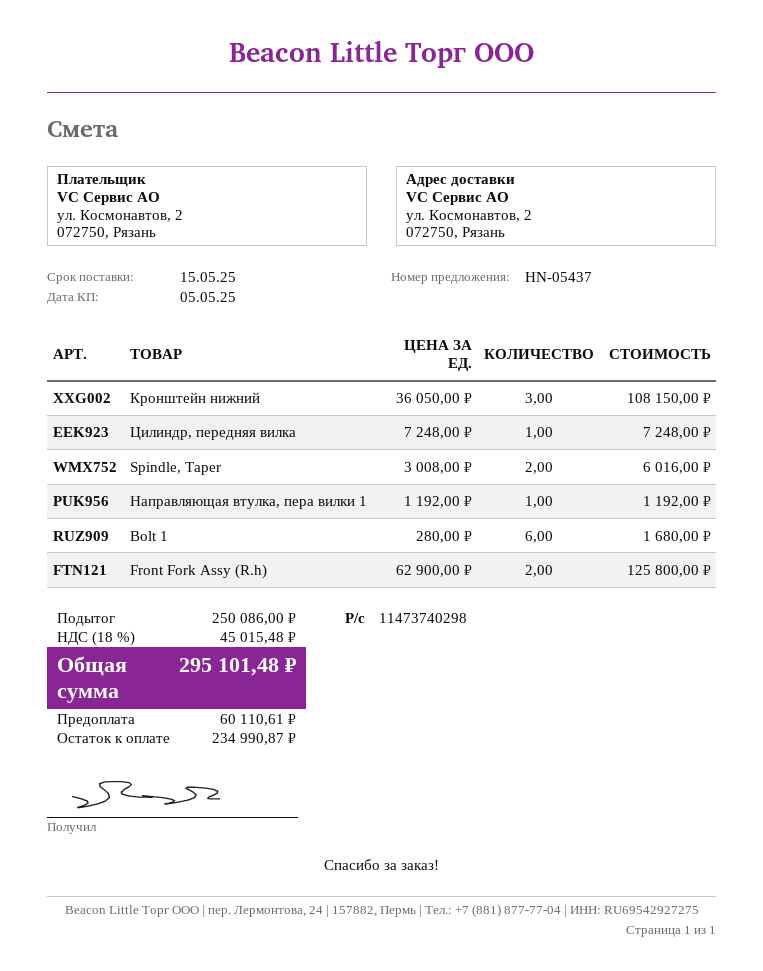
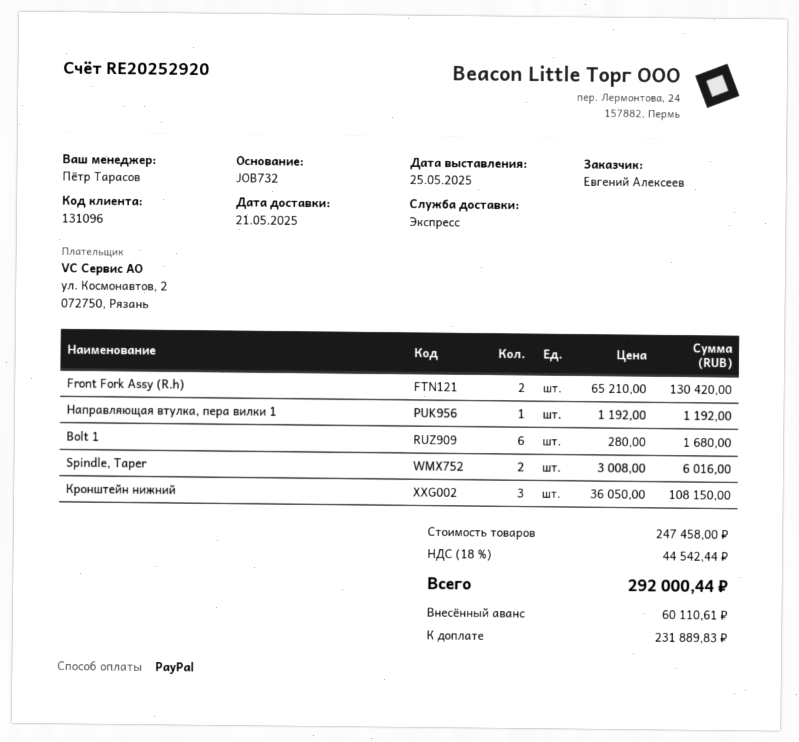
delivery date: 2025-05-15 -> 2025-05-21
Цилиндр, передняя вилка: 1 x 7248.00 = 7248.00 -> none
Front Fork Assy (R.h): 2 x 62900.00 = 125800.00 -> 2 x 65210.00 = 130420.00
subtotal: 250086.00 -> 247458.00
tax: 18% = 45015.48 -> 18% = 44542.44
total: 295101.48 -> 292000.44
balance: 234990.87 -> 231889.83

